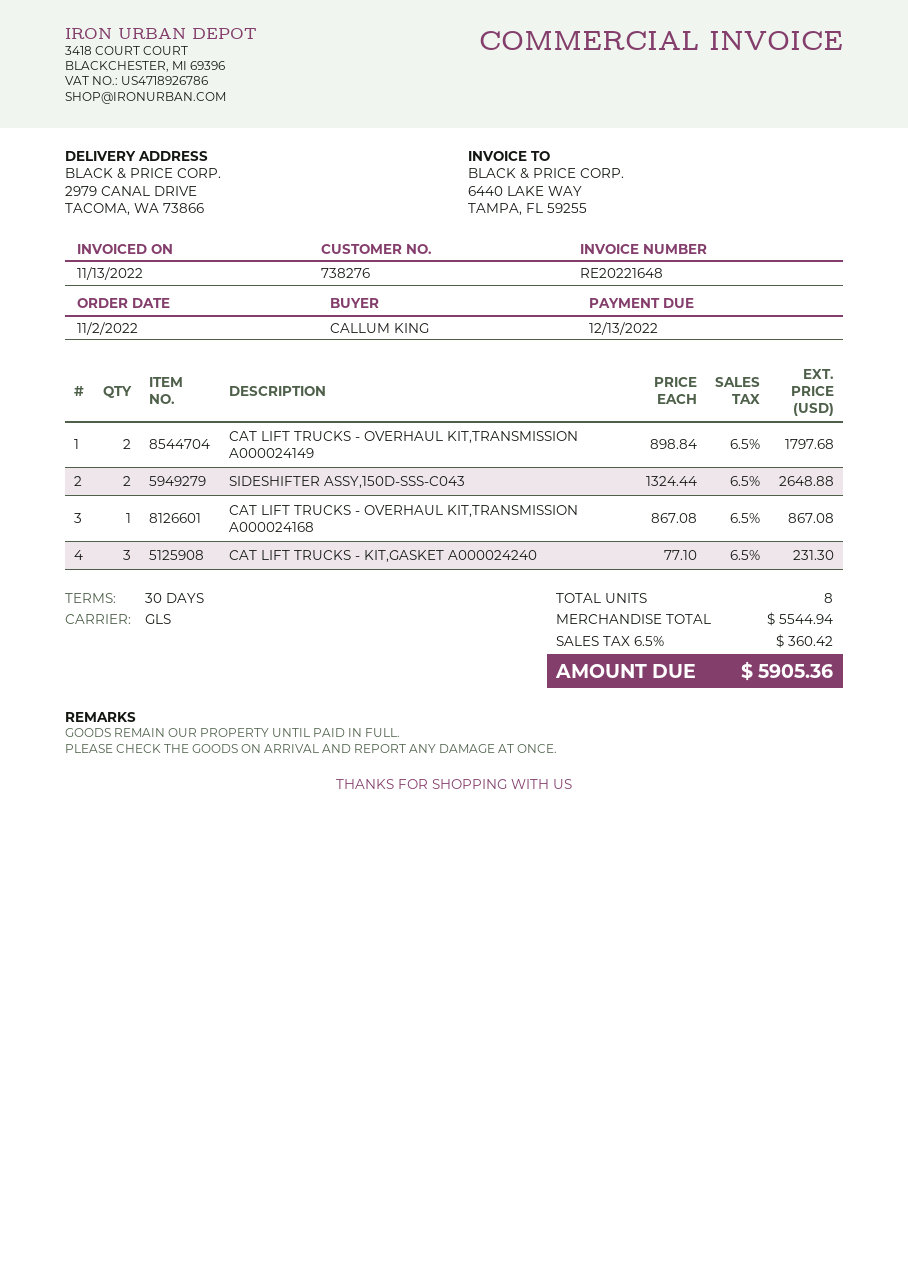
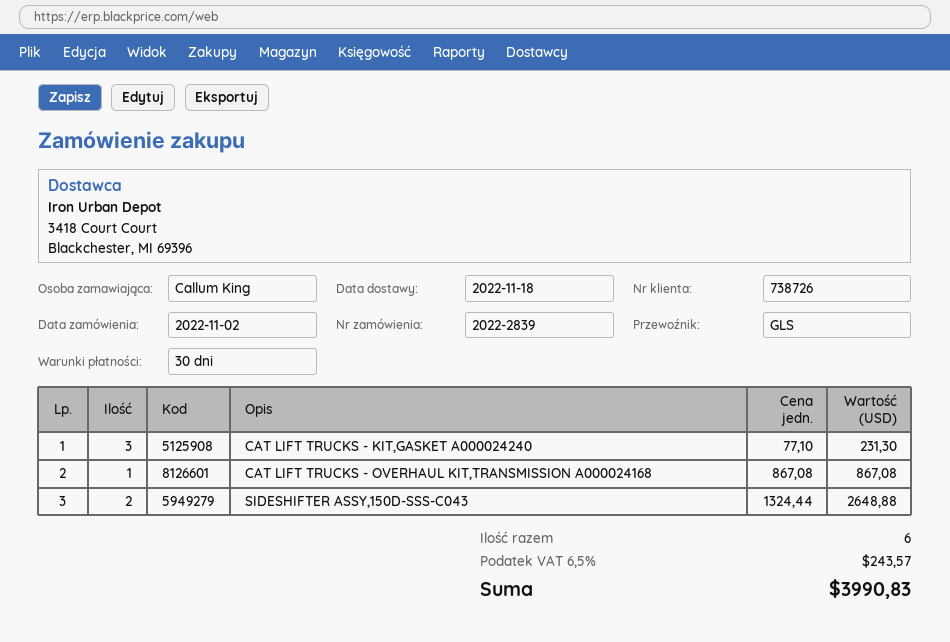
customer number: 738276 -> 738726
CAT LIFT TRUCKS - OVERHAUL KIT,TRANSMISSION A000024149: 2 x 898.84 = 1797.68 -> none
total quantity: 8 -> 6
tax: 6.5% = 360.42 -> 6.5% = 243.57
total: 5905.36 -> 3990.83

